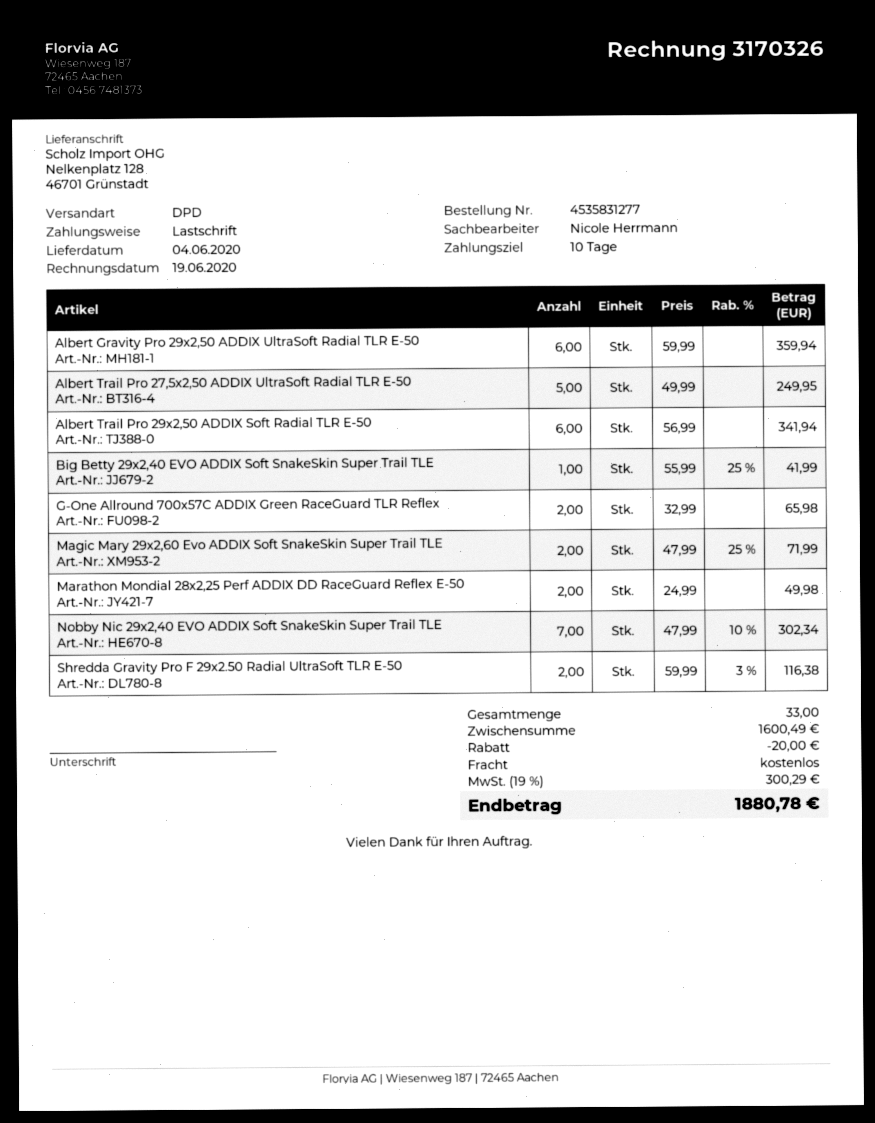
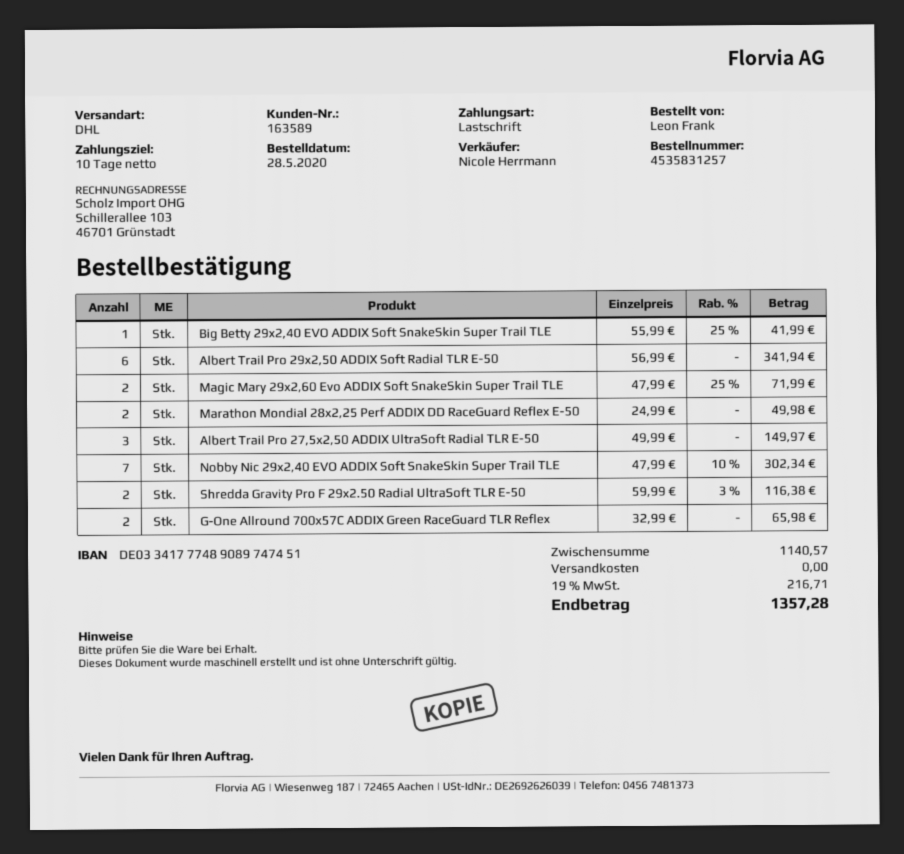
order number: 4535831277 -> 4535831257
shipping method: DPD -> DHL
Albert Gravity Pro 29x2,50 ADDIX UltraSoft Radial TLR E-50: 6 x 59.99 = 359.94 -> none
Albert Trail Pro 27,5x2,50 ADDIX UltraSoft Radial TLR E-50: 5 x 49.99 = 249.95 -> 3 x 49.99 = 149.97
subtotal: 1600.49 -> 1140.57
discount: 20.00 -> none
tax: 19% = 300.29 -> 19% = 216.71
total: 1880.78 -> 1357.28

